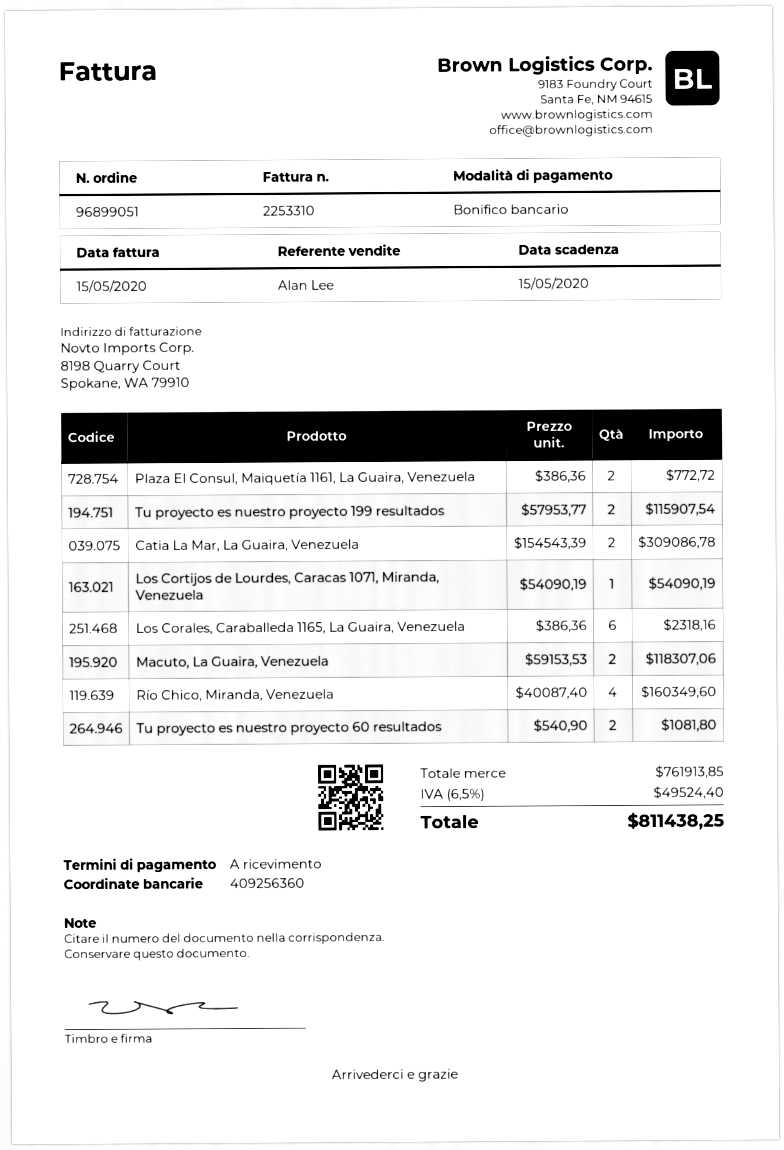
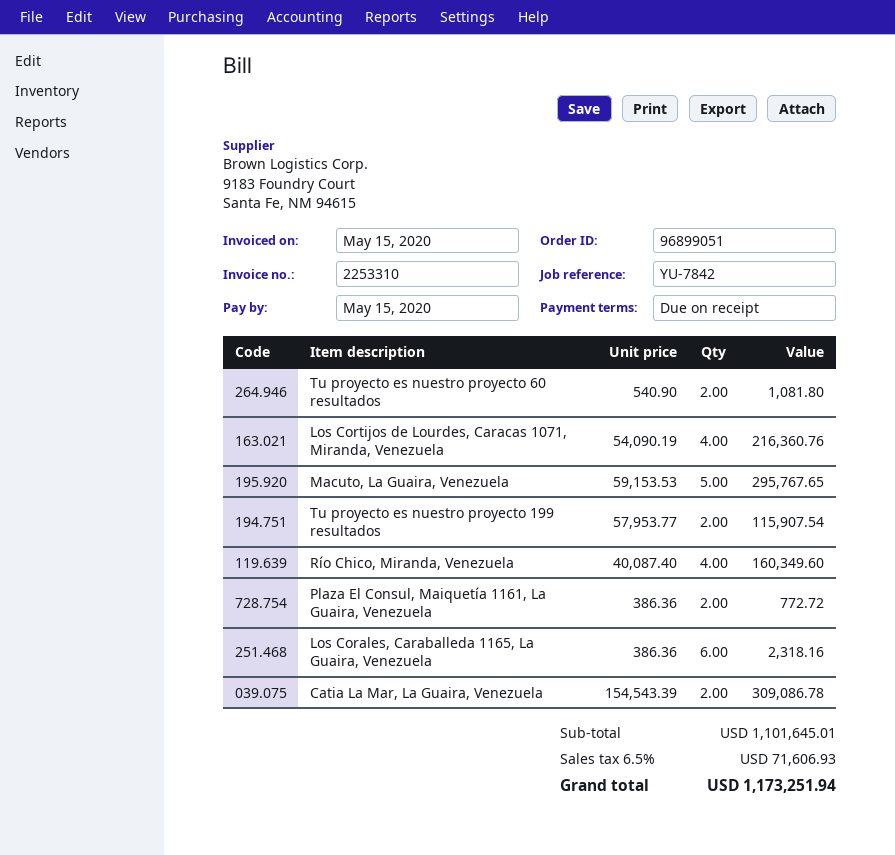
Los Cortijos de Lourdes, Caracas 1071, Miranda, Venezuela: 1 x 54090.19 = 54090.19 -> 4 x 54090.19 = 216360.76
Macuto, La Guaira, Venezuela: 2 x 59153.53 = 118307.06 -> 5 x 59153.53 = 295767.65
subtotal: 761913.85 -> 1101645.01
tax: 6.5% = 49524.40 -> 6.5% = 71606.93
total: 811438.25 -> 1173251.94

